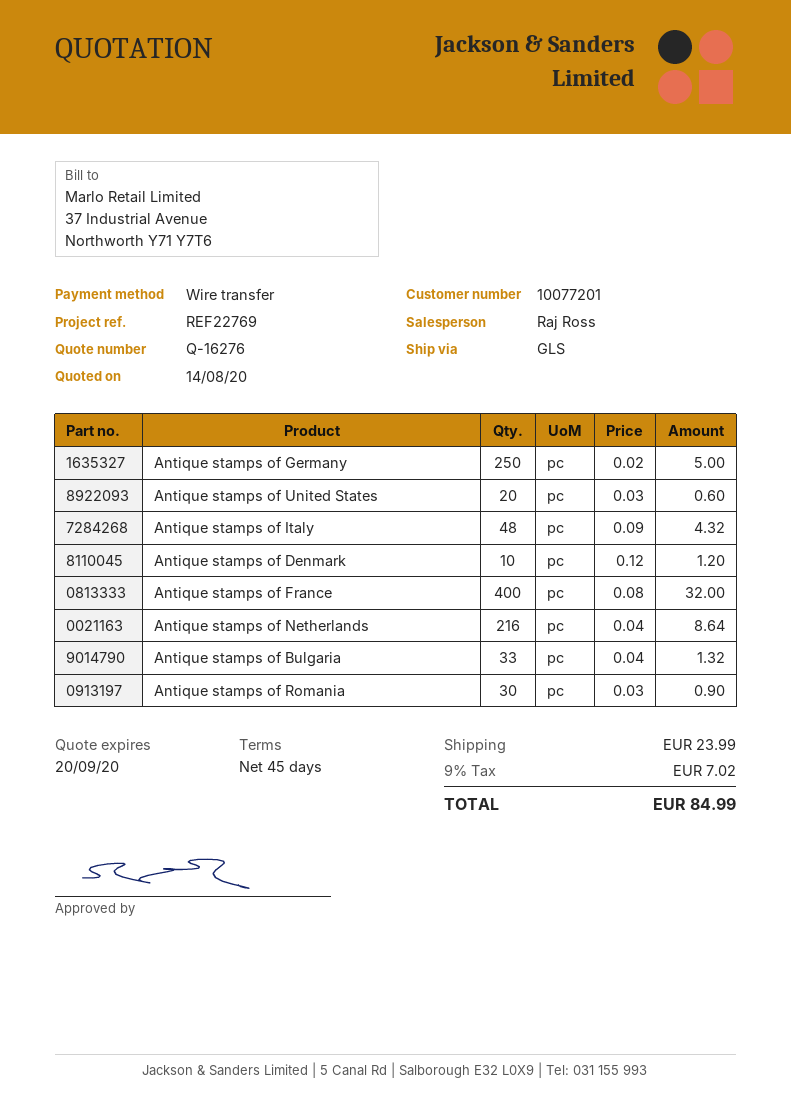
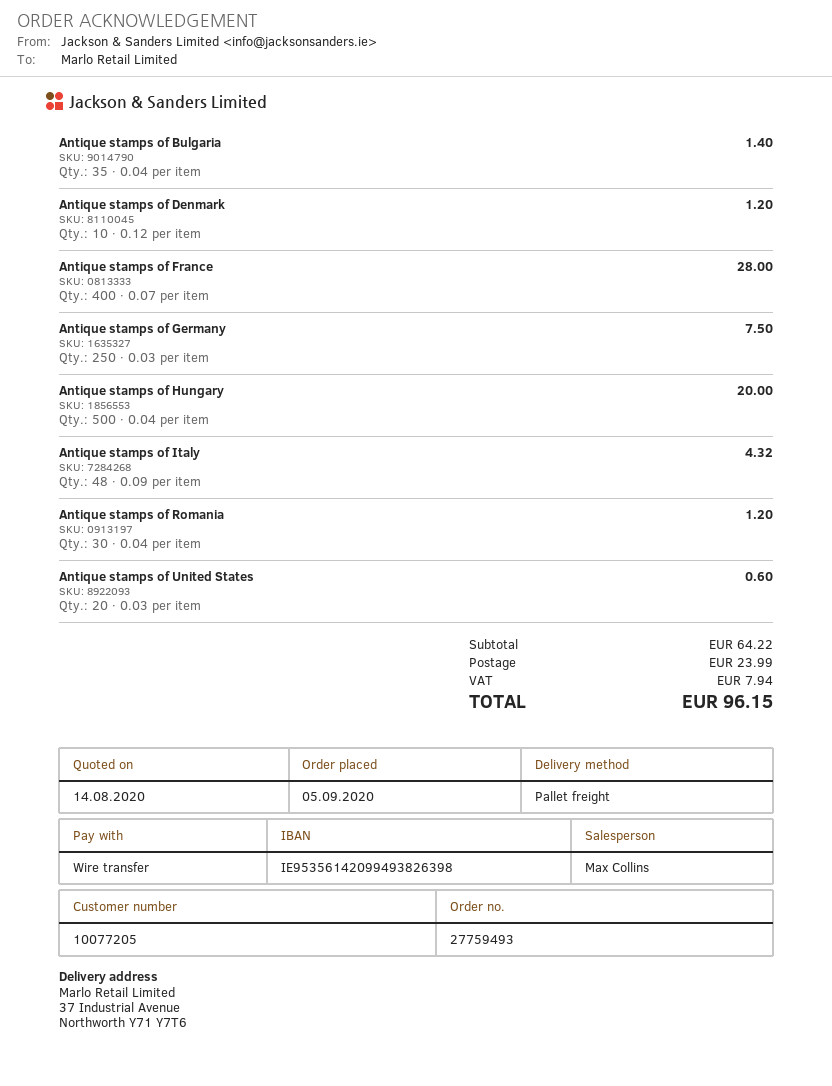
customer number: 10077201 -> 10077205
sales rep: Raj Ross -> Max Collins
shipping method: GLS -> pallet freight
Antique stamps of Germany: 250 x 0.02 = 5.00 -> 250 x 0.03 = 7.50
Antique stamps of France: 400 x 0.08 = 32.00 -> 400 x 0.07 = 28.00
Antique stamps of Netherlands: 216 x 0.04 = 8.64 -> none
Antique stamps of Bulgaria: 33 x 0.04 = 1.32 -> 35 x 0.04 = 1.40
Antique stamps of Romania: 30 x 0.03 = 0.90 -> 30 x 0.04 = 1.20
Antique stamps of Hungary: none -> 500 x 0.04 = 20.00
tax: 7.02 -> 7.94
total: 84.99 -> 96.15

